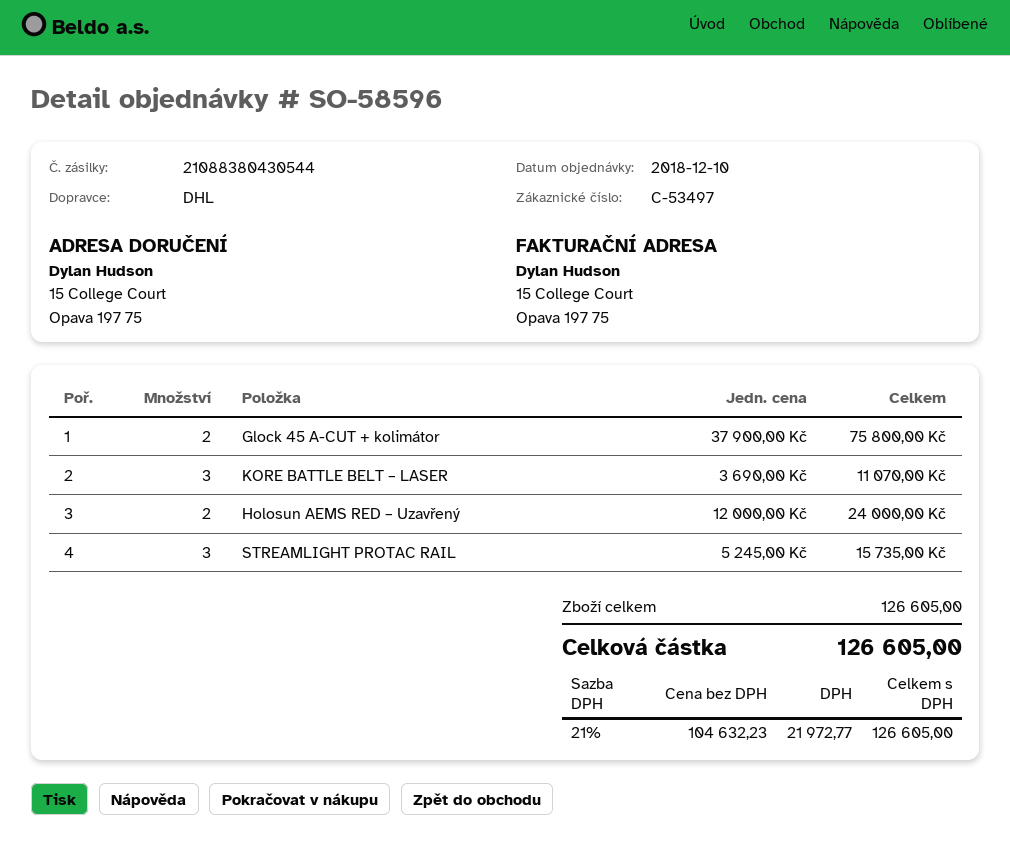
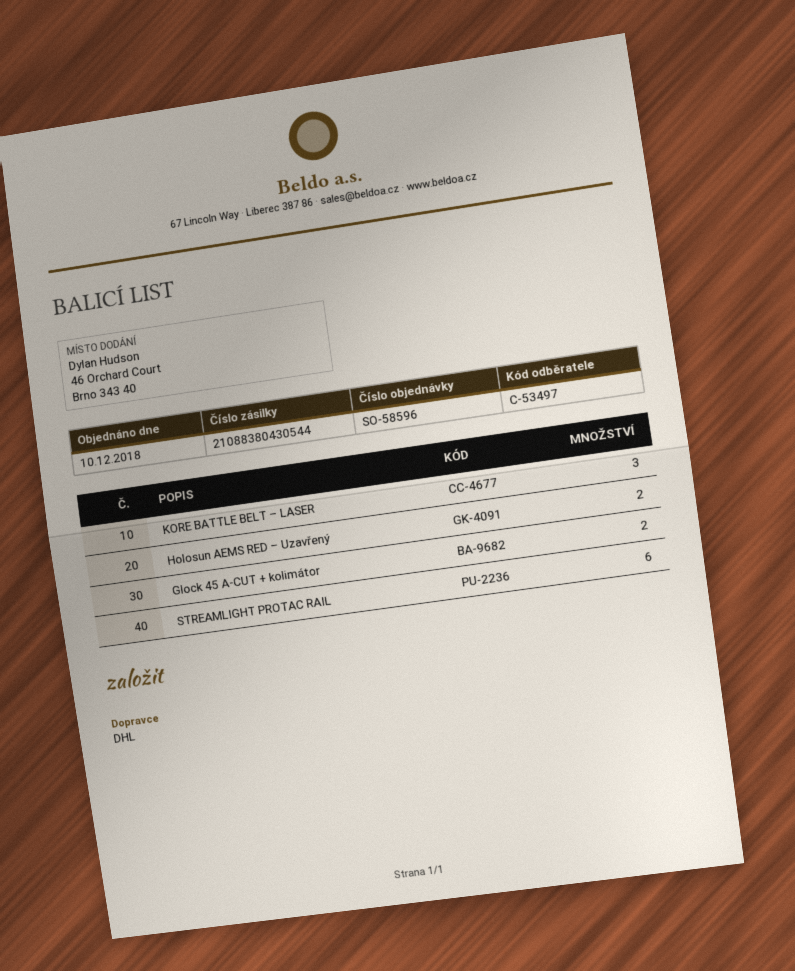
ship to: 15 College Court, Opava 197 75 -> 46 Orchard Court, Brno 343 40
STREAMLIGHT PROTAC RAIL: 3 -> 6

